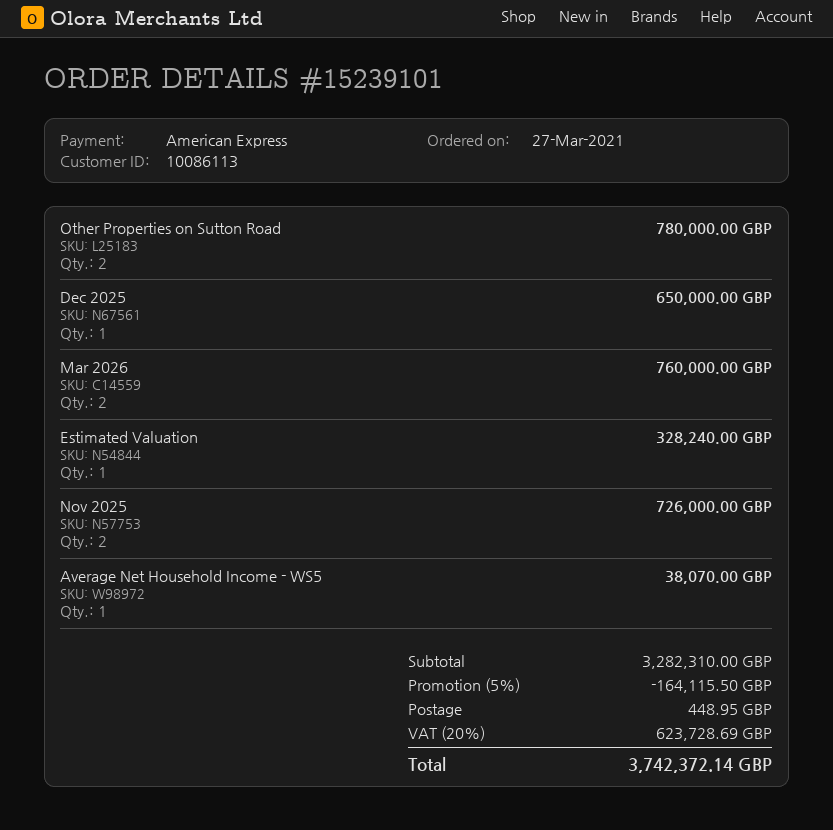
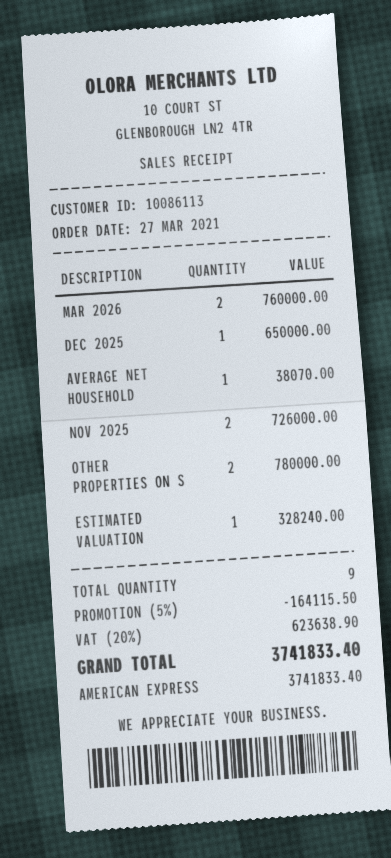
shipping: 448.95 -> none
tax: 20% = 623728.69 -> 20% = 623638.90
total: 3742372.14 -> 3741833.40

